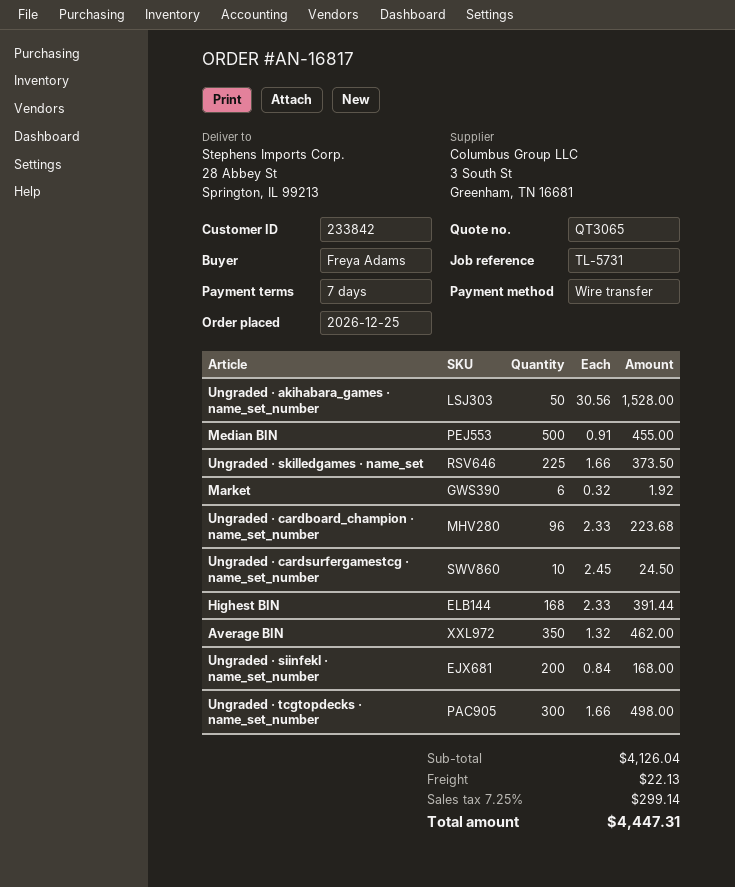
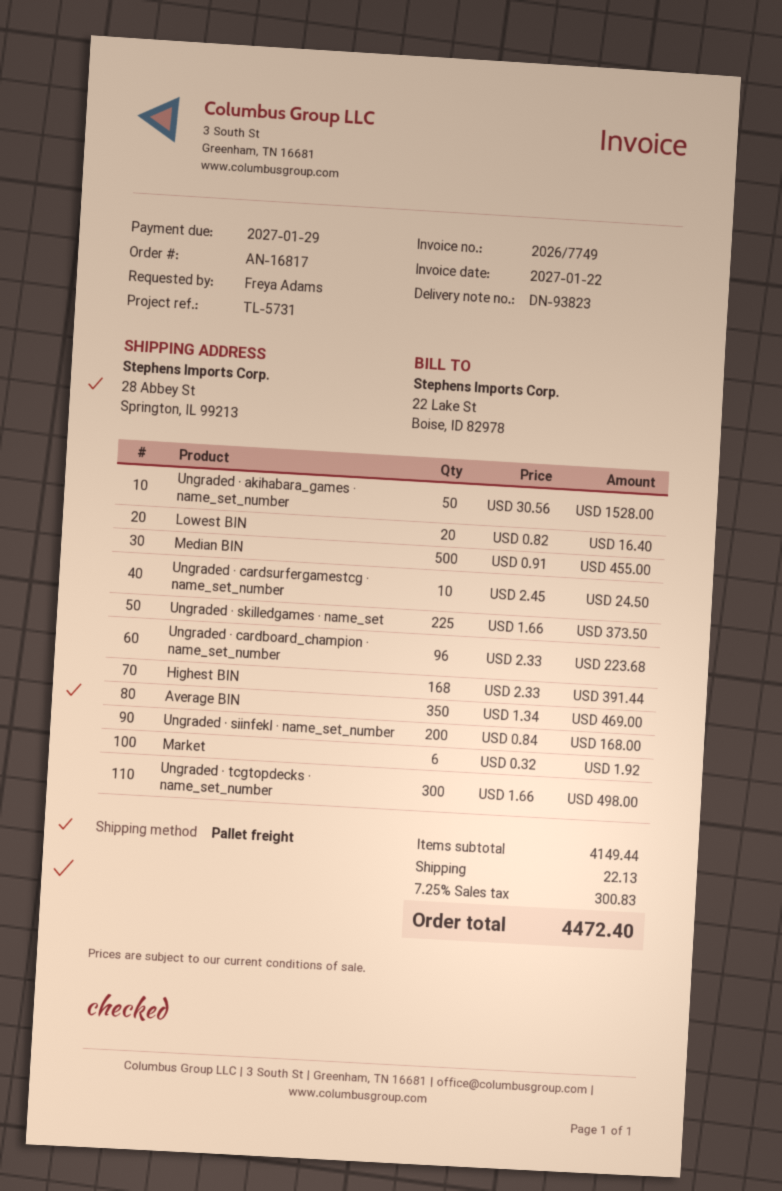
Average BIN: 350 x 1.32 = 462.00 -> 350 x 1.34 = 469.00
Lowest BIN: none -> 20 x 0.82 = 16.40
subtotal: 4126.04 -> 4149.44
tax: 7.25% = 299.14 -> 7.25% = 300.83
total: 4447.31 -> 4472.40

